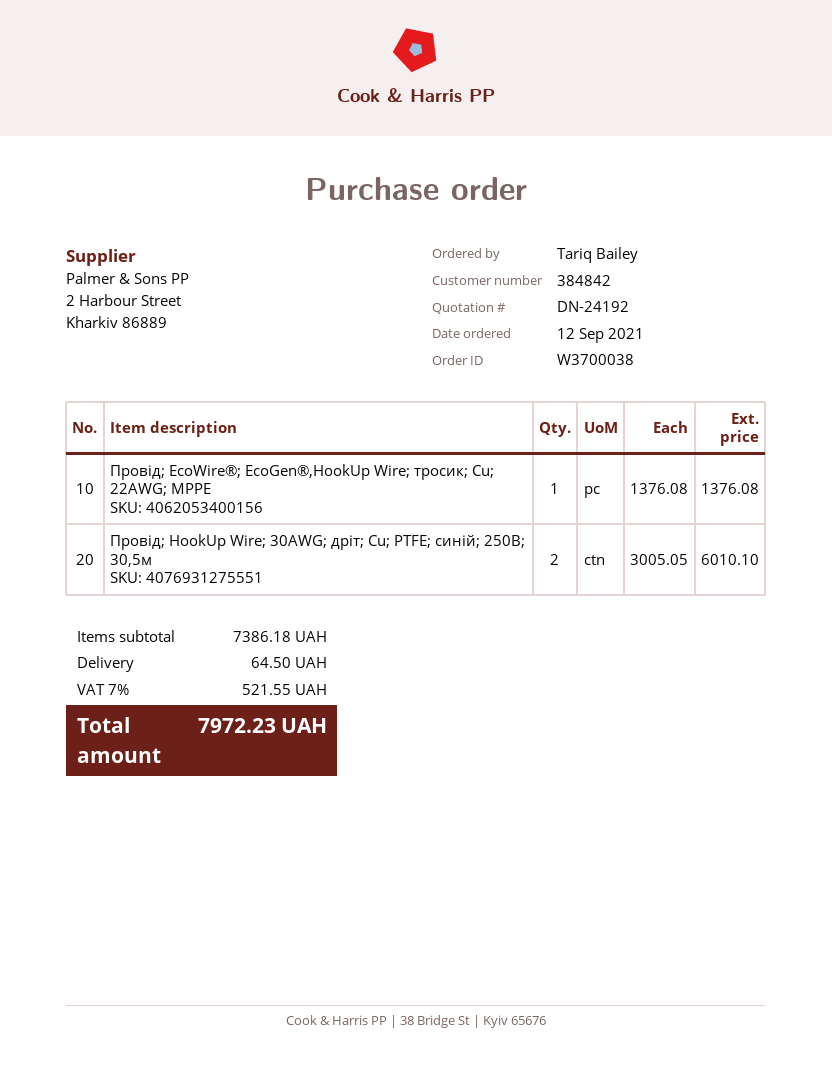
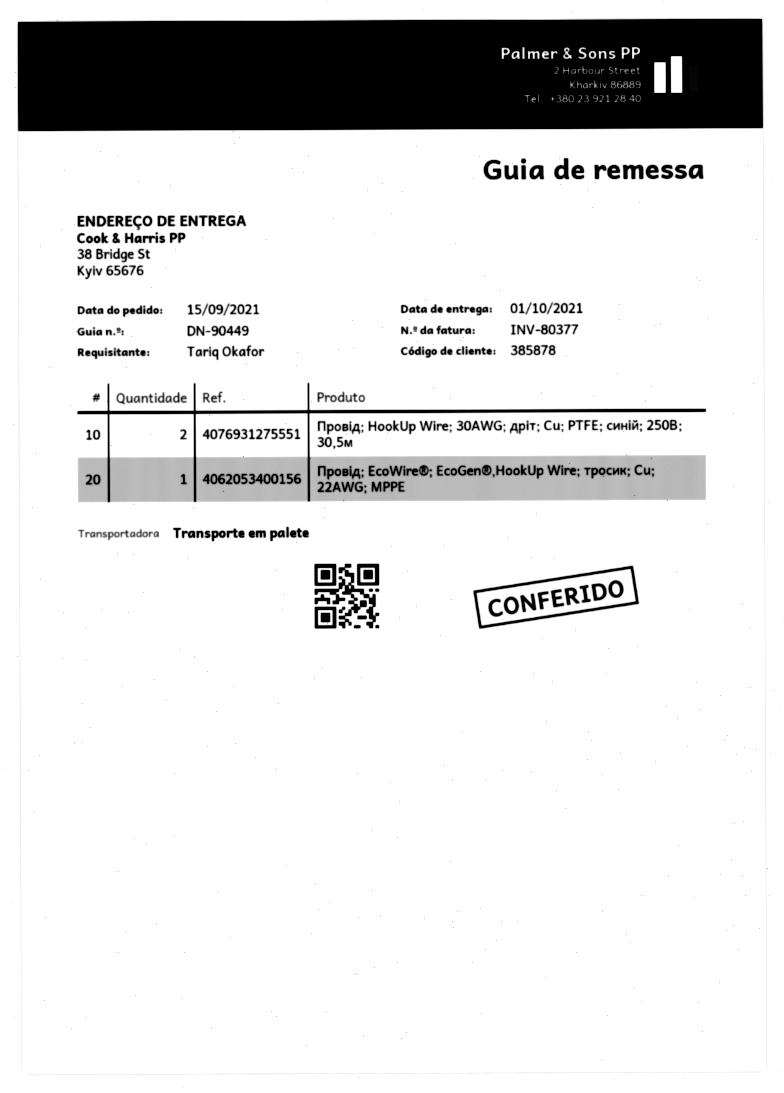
order date: 2021-09-12 -> 2021-09-15
customer number: 384842 -> 385878
ordered by: Tariq Bailey -> Tariq Okafor

